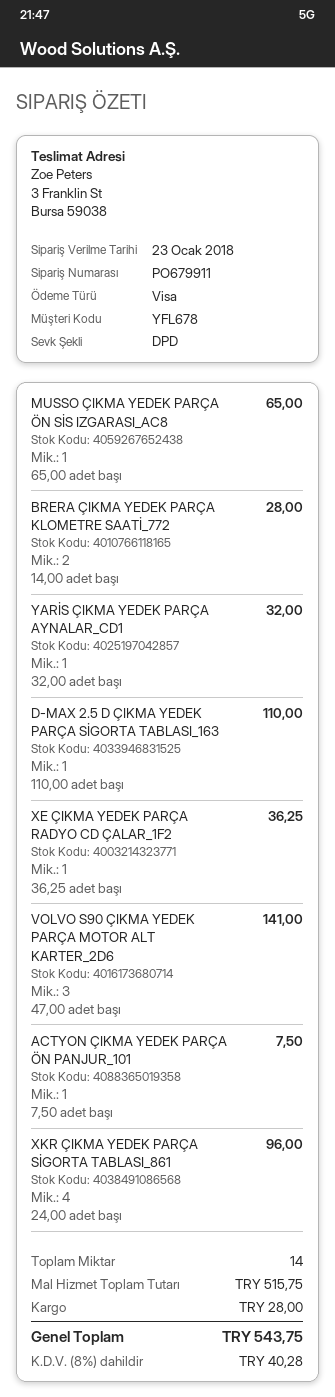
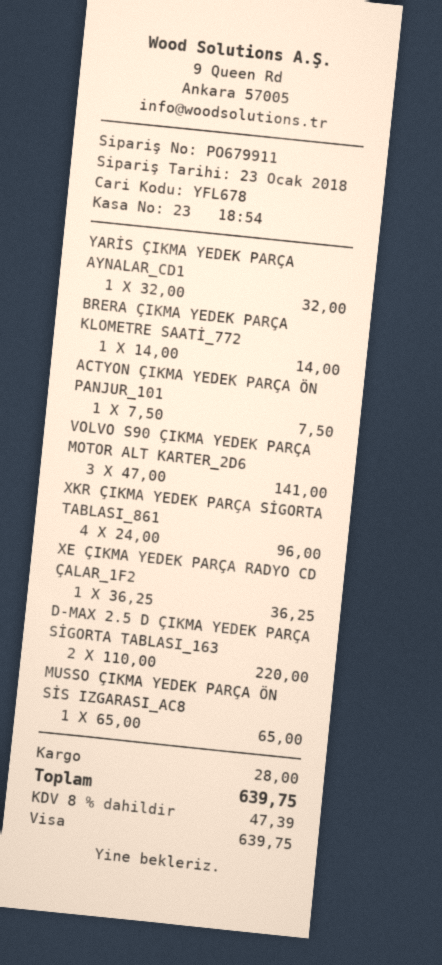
BRERA ÇIKMA YEDEK PARÇA KLOMETRE SAATİ_772: 2 x 14.00 = 28.00 -> 1 x 14.00 = 14.00
D-MAX 2.5 D ÇIKMA YEDEK PARÇA SİGORTA TABLASI_163: 1 x 110.00 = 110.00 -> 2 x 110.00 = 220.00
tax: 8% = 40.28 -> 8% = 47.39
total: 543.75 -> 639.75

